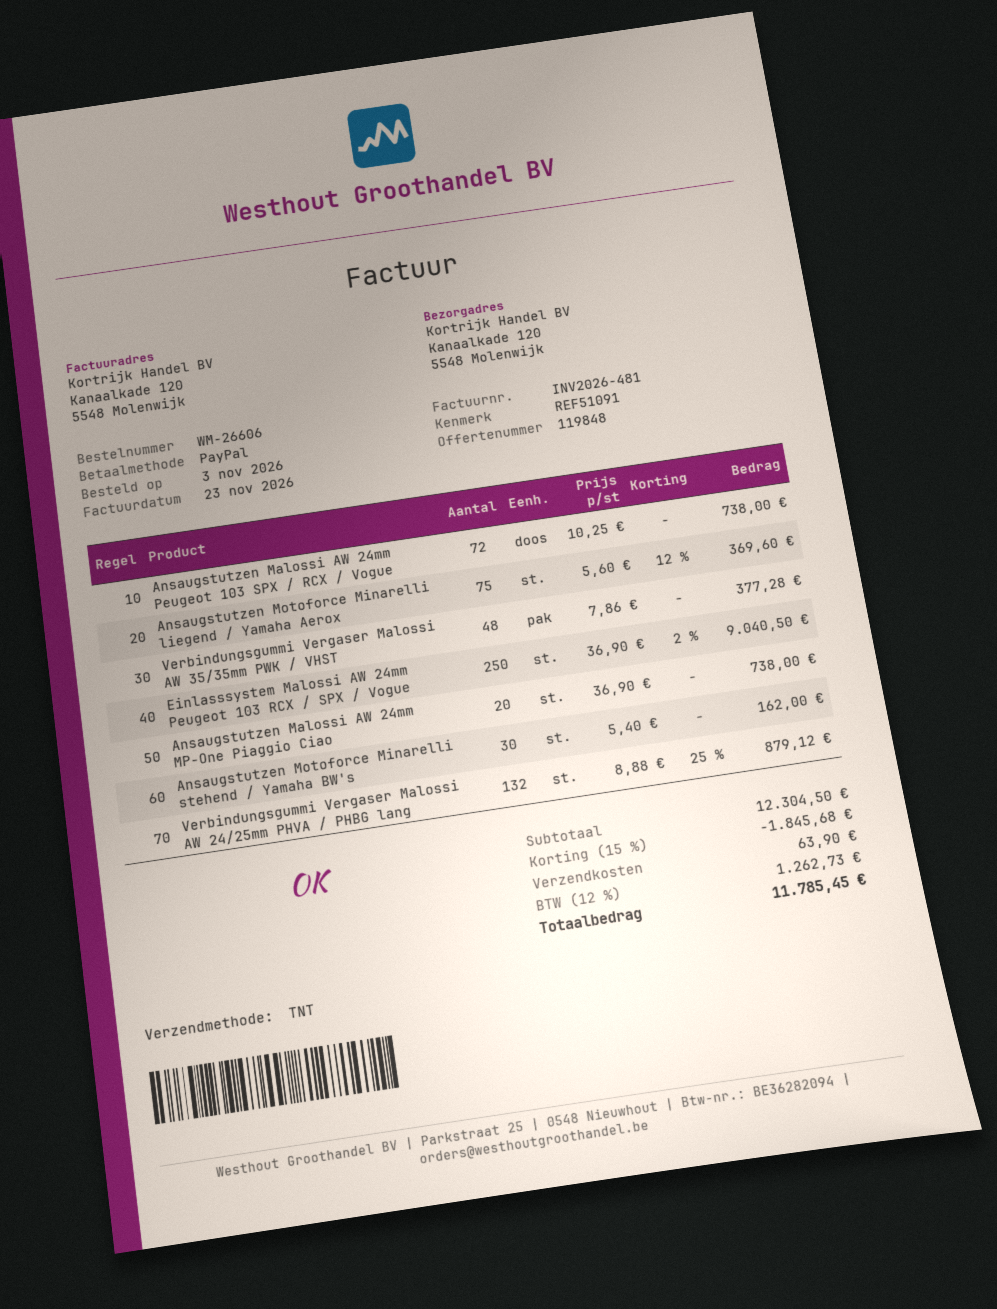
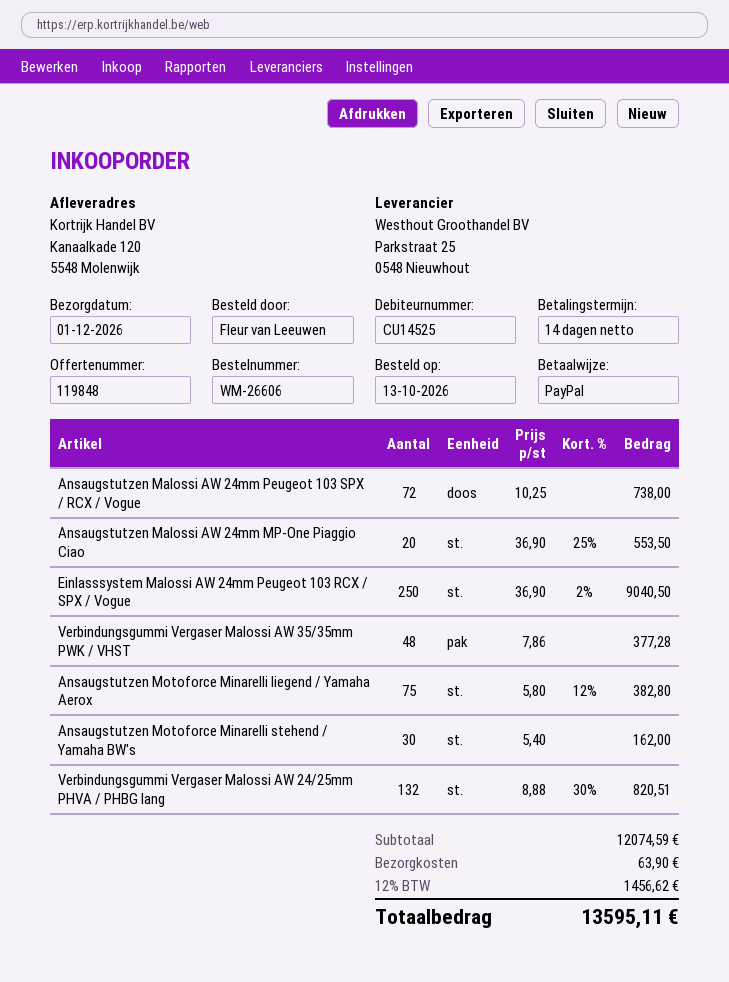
order date: 2026-11-03 -> 2026-10-13
Ansaugstutzen Motoforce Minarelli liegend / Yamaha Aerox: 75 x 5.60 - 12% = 369.60 -> 75 x 5.80 - 12% = 382.80
Ansaugstutzen Malossi AW 24mm MP-One Piaggio Ciao: 20 x 36.90 = 738.00 -> 20 x 36.90 - 25% = 553.50
Verbindungsgummi Vergaser Malossi AW 24/25mm PHVA / PHBG lang: 132 x 8.88 - 25% = 879.12 -> 132 x 8.88 - 30% = 820.51
subtotal: 12304.50 -> 12074.59
discount: 15% = 1845.68 -> none
tax: 12% = 1262.73 -> 12% = 1456.62
total: 11785.45 -> 13595.11

